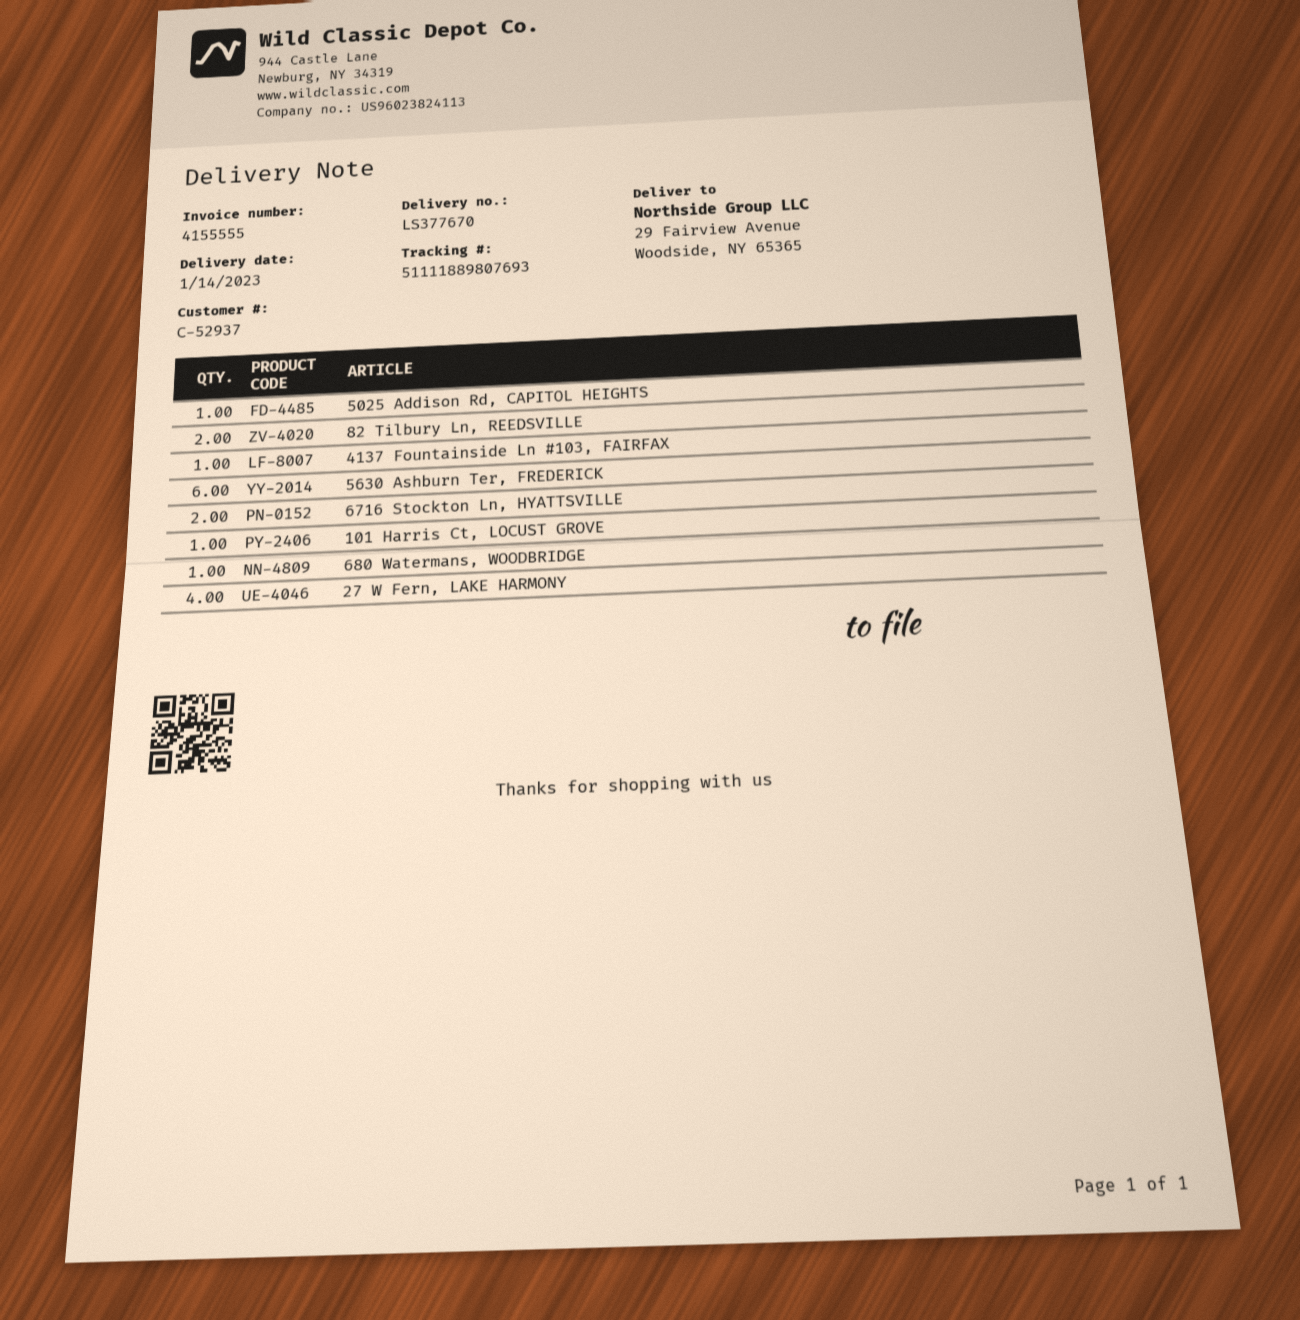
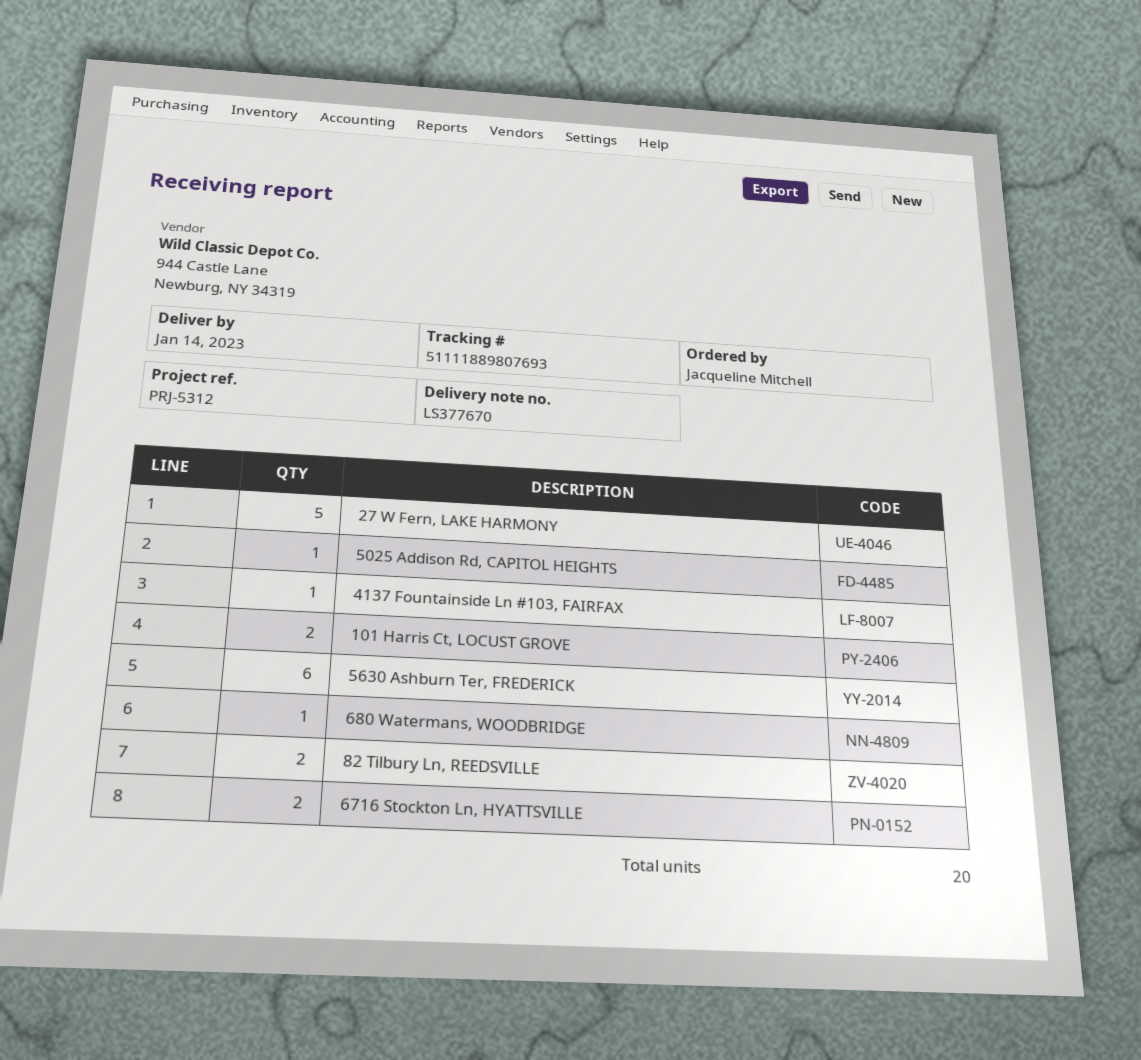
101 Harris Ct, LOCUST GROVE: 1 -> 2
27 W Fern, LAKE HARMONY: 4 -> 5

